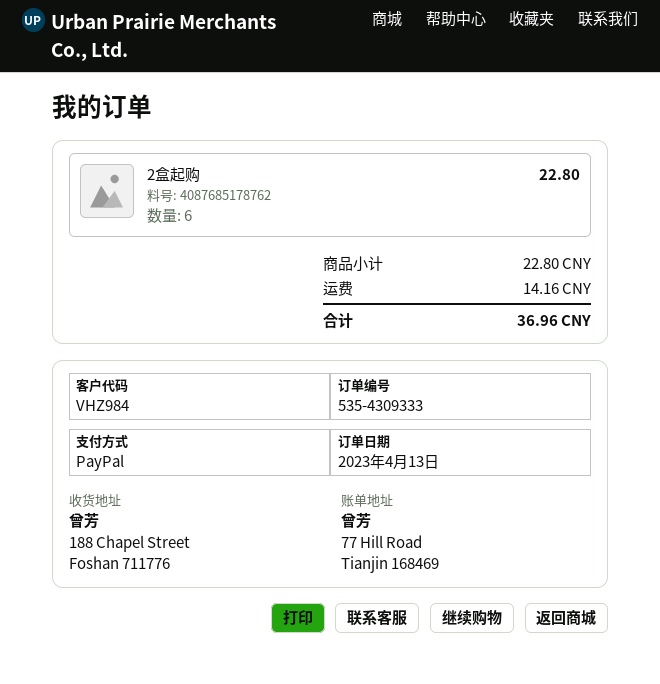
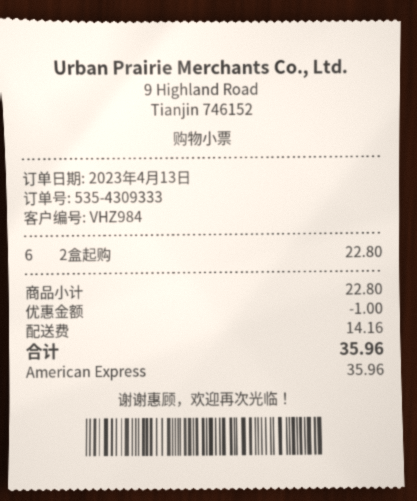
payment method: PayPal -> American Express
discount: none -> 1.00
total: 36.96 -> 35.96

